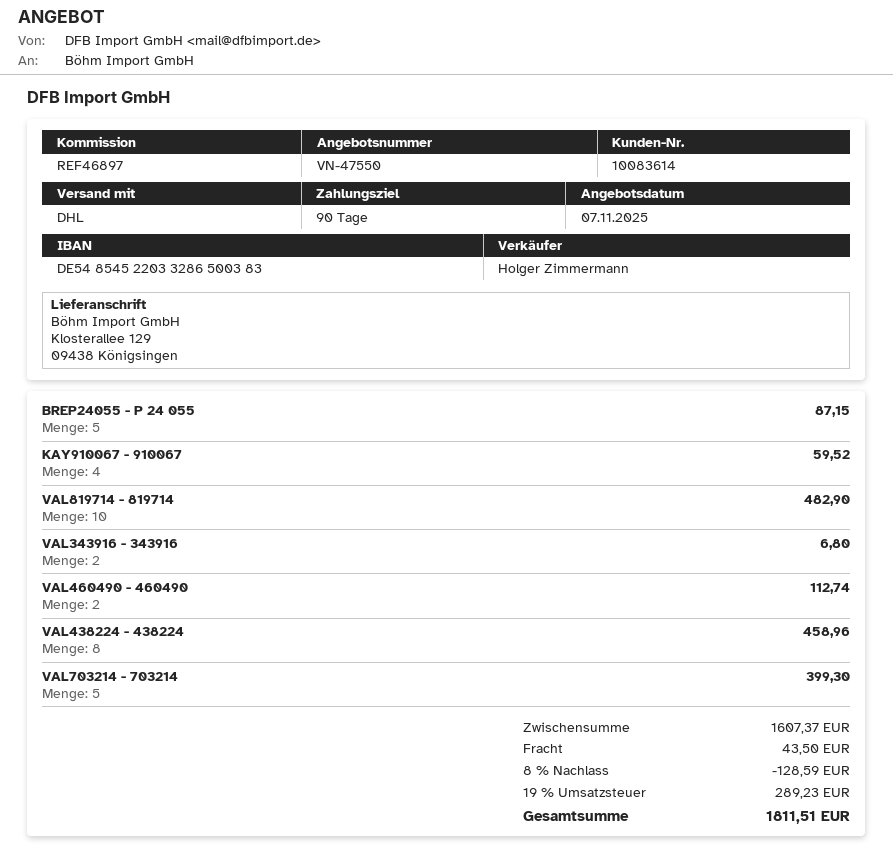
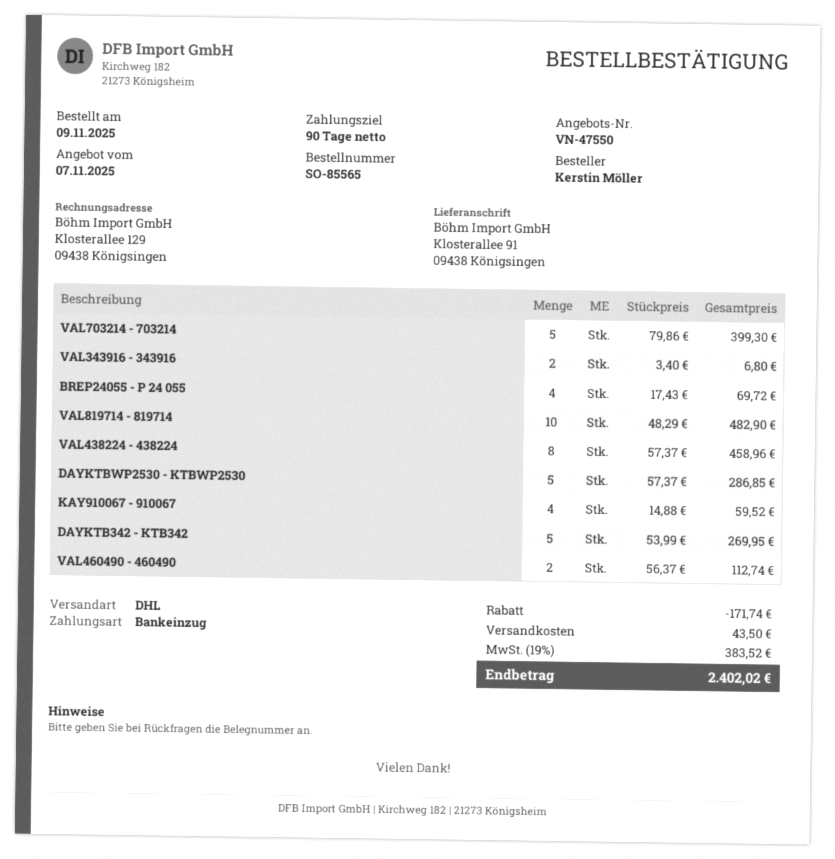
ship to: Klosterallee 129, 09438 Königsingen -> Klosterallee 91, 09438 Königsingen
BREP24055 - P 24 055: 5 for 87.15 -> 4 for 69.72
DAYKTBWP2530 - KTBWP2530: none -> 5 for 286.85
DAYKTB342 - KTB342: none -> 5 for 269.95
discount: 128.59 -> 171.74
tax: 19% = 289.23 -> 19% = 383.52
total: 1811.51 -> 2402.02

